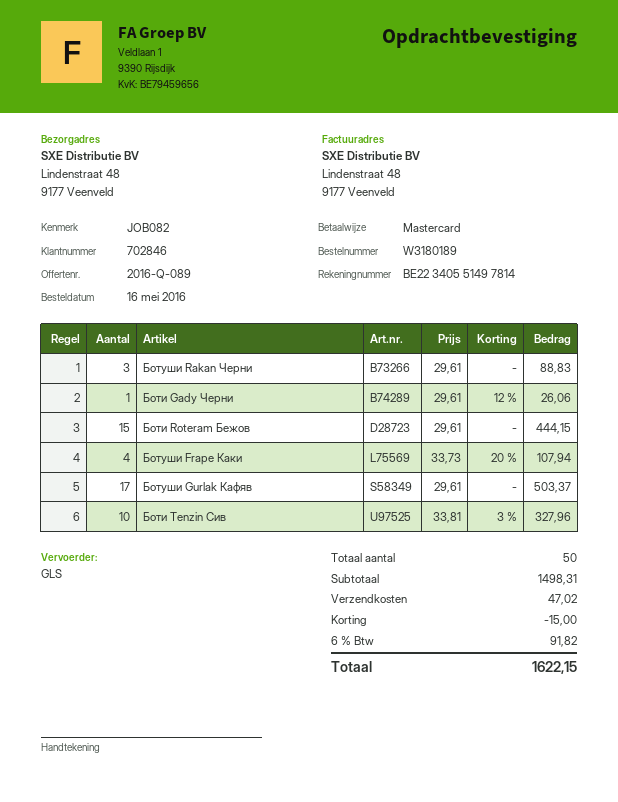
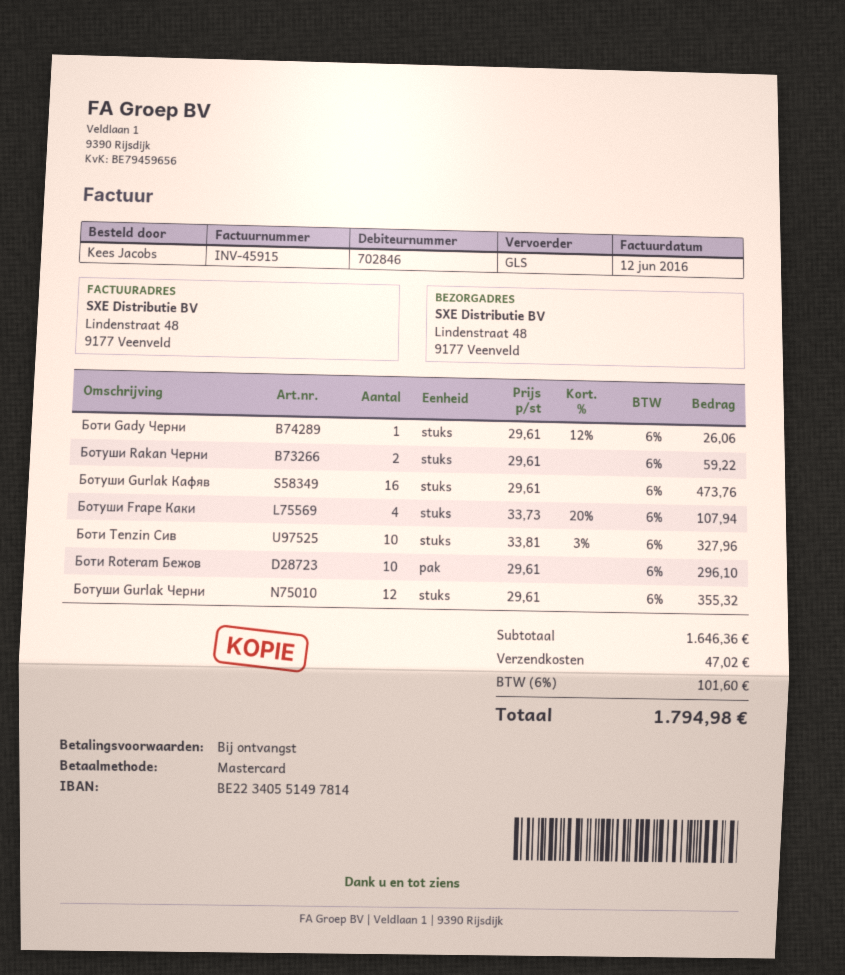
Ботуши Rakan Черни: 3 x 29.61 = 88.83 -> 2 x 29.61 = 59.22
Боти Roteram Бежов: 15 x 29.61 = 444.15 -> 10 x 29.61 = 296.10
Ботуши Gurlak Кафяв: 17 x 29.61 = 503.37 -> 16 x 29.61 = 473.76
Ботуши Gurlak Черни: none -> 12 x 29.61 = 355.32
subtotal: 1498.31 -> 1646.36
discount: 15.00 -> none
tax: 6% = 91.82 -> 6% = 101.60
total: 1622.15 -> 1794.98

